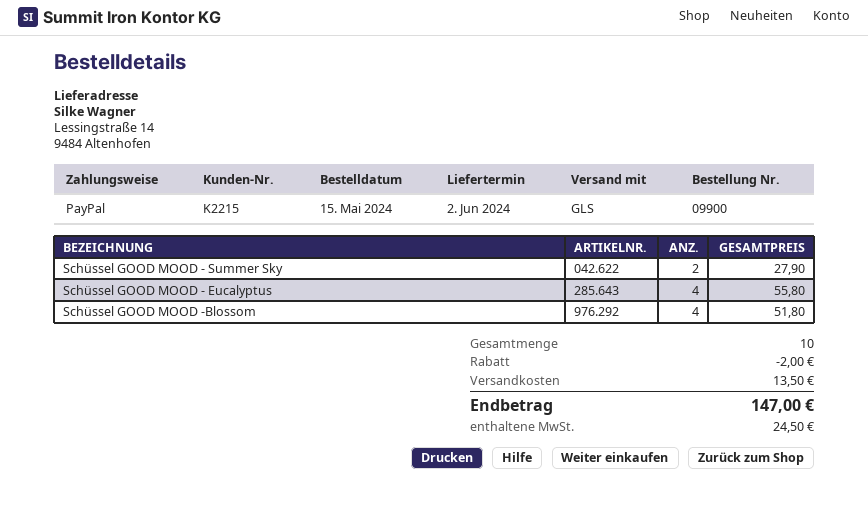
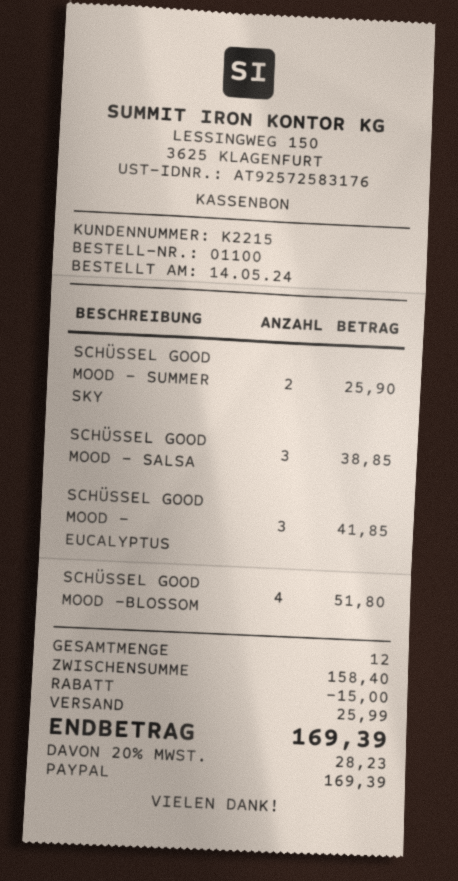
order number: 09900 -> 01100
order date: 2024-05-15 -> 2024-05-14
Schüssel GOOD MOOD - Summer Sky: 2 for 27.90 -> 2 for 25.90
Schüssel GOOD MOOD - Eucalyptus: 4 for 55.80 -> 3 for 41.85
SCHÜSSEL GOOD MOOD - SALSA: none -> 3 for 38.85
total quantity: 10 -> 12
discount: 2.00 -> 15.00
shipping: 13.50 -> 25.99
tax: 24.50 -> 28.23
total: 147.00 -> 169.39

